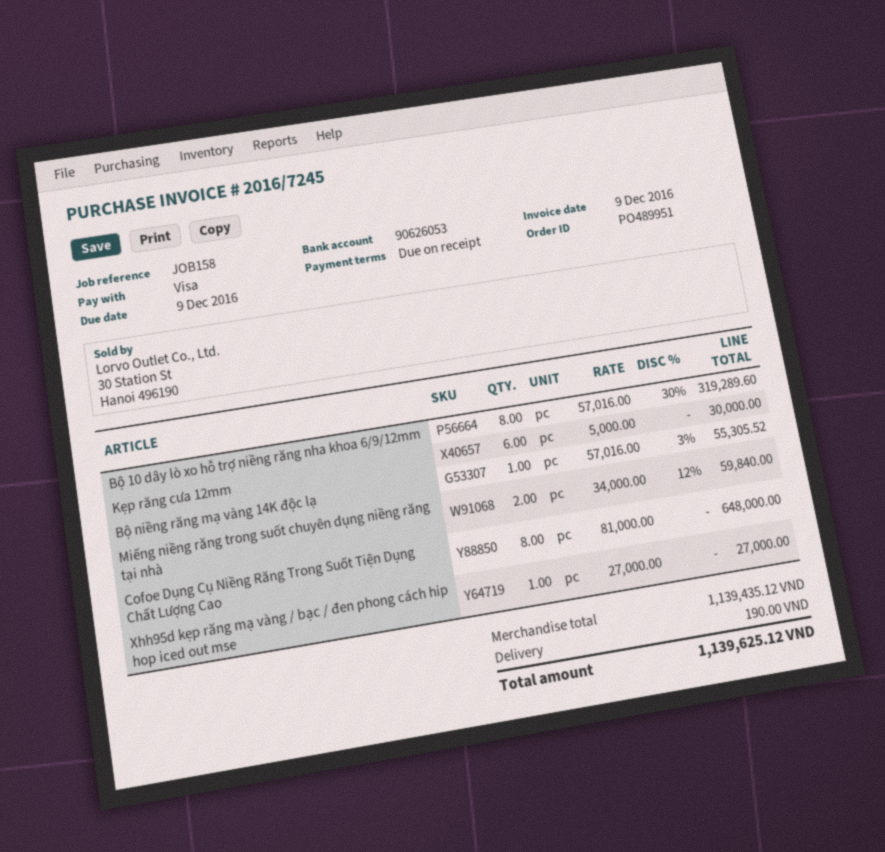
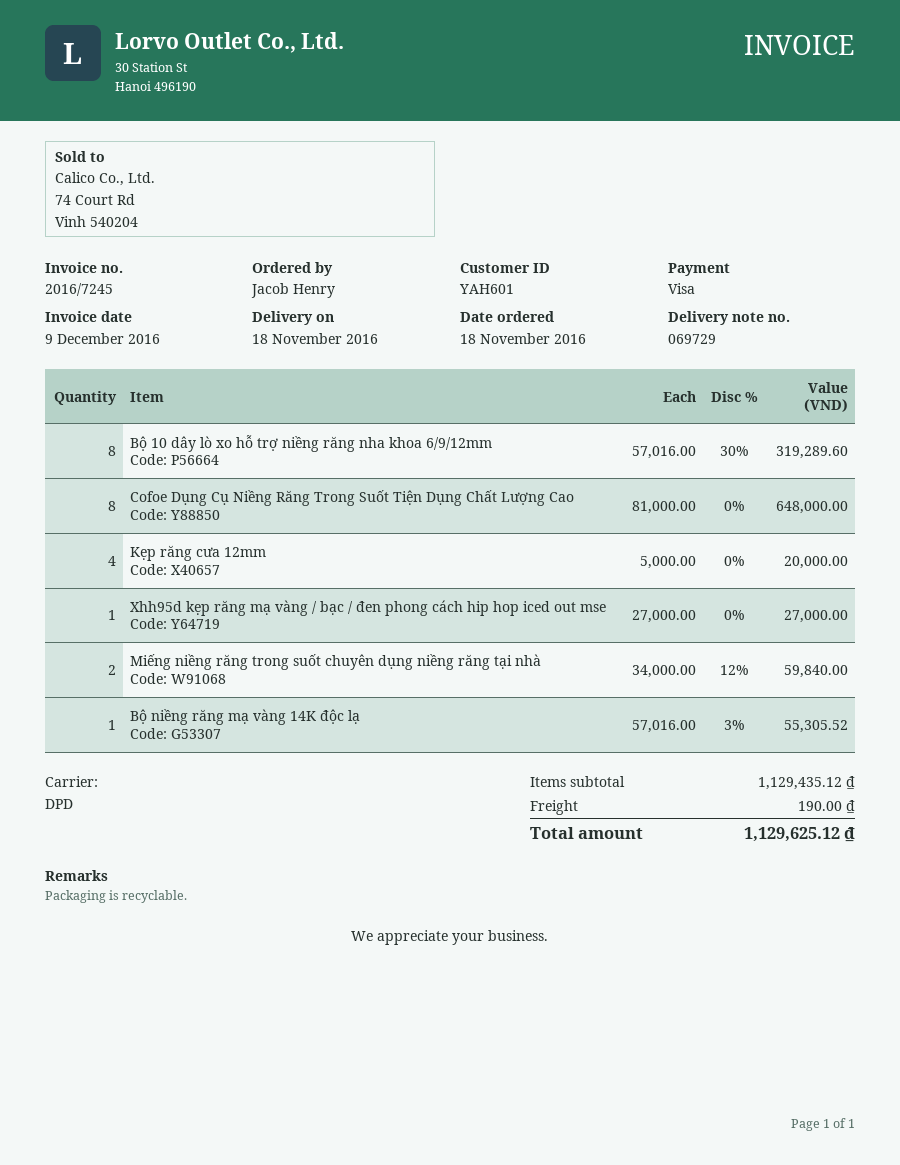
Kẹp răng cưa 12mm: 6 x 5000.00 = 30000.00 -> 4 x 5000.00 = 20000.00
subtotal: 1139435.12 -> 1129435.12
total: 1139625.12 -> 1129625.12

